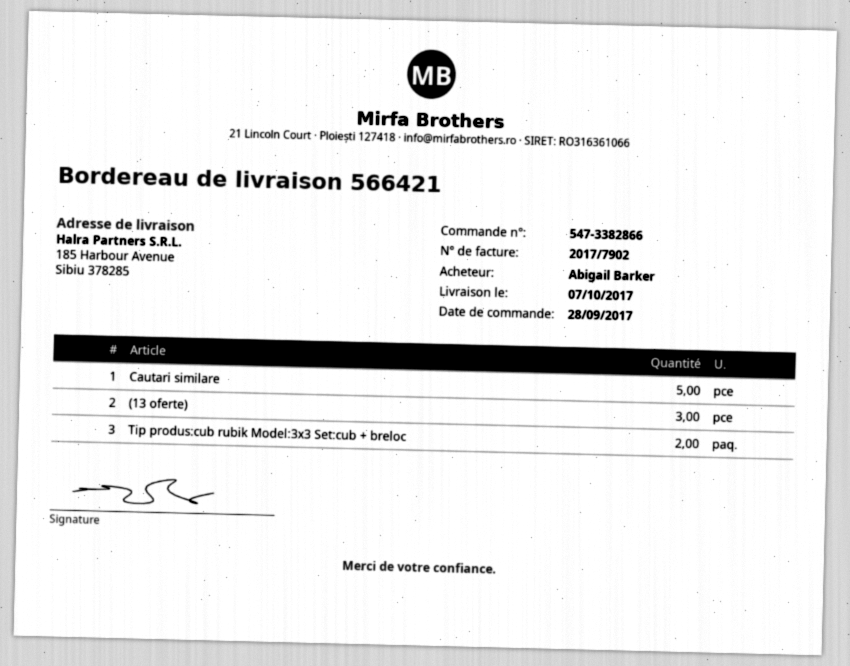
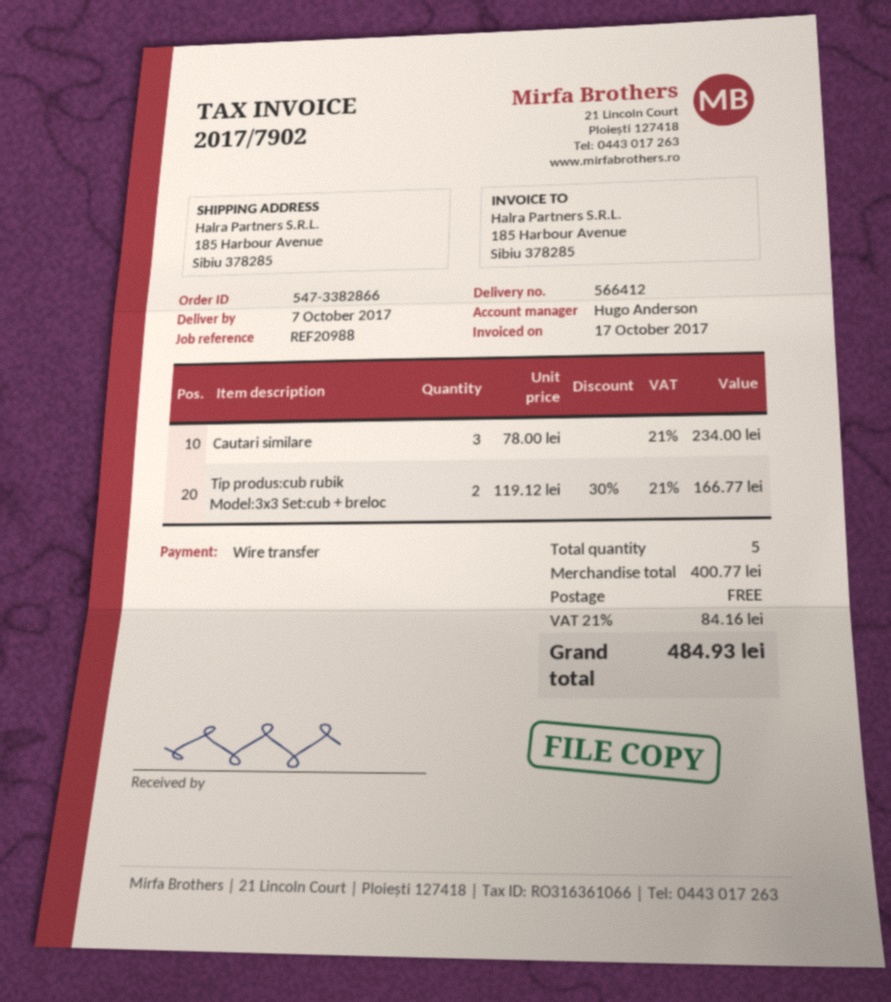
delivery note number: 566421 -> 566412
Cautari similare: 5 -> 3
(13 oferte): 3 -> none

